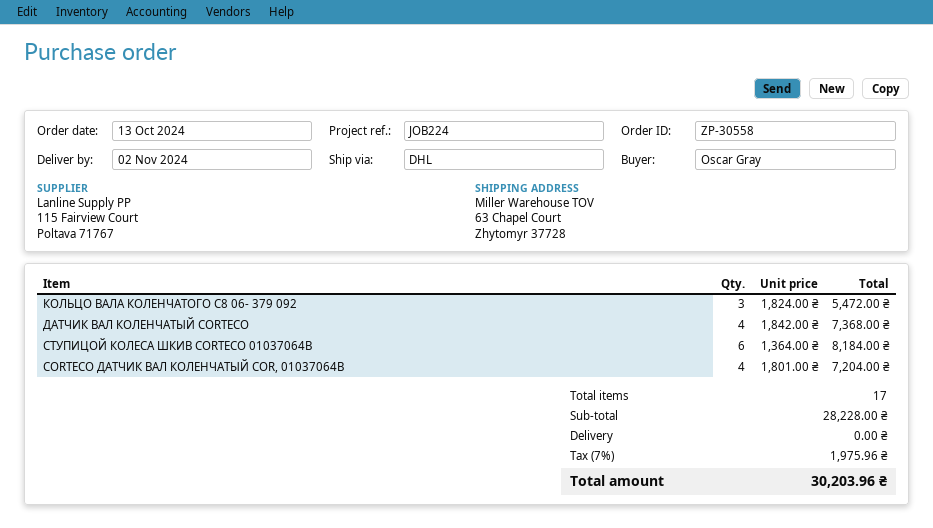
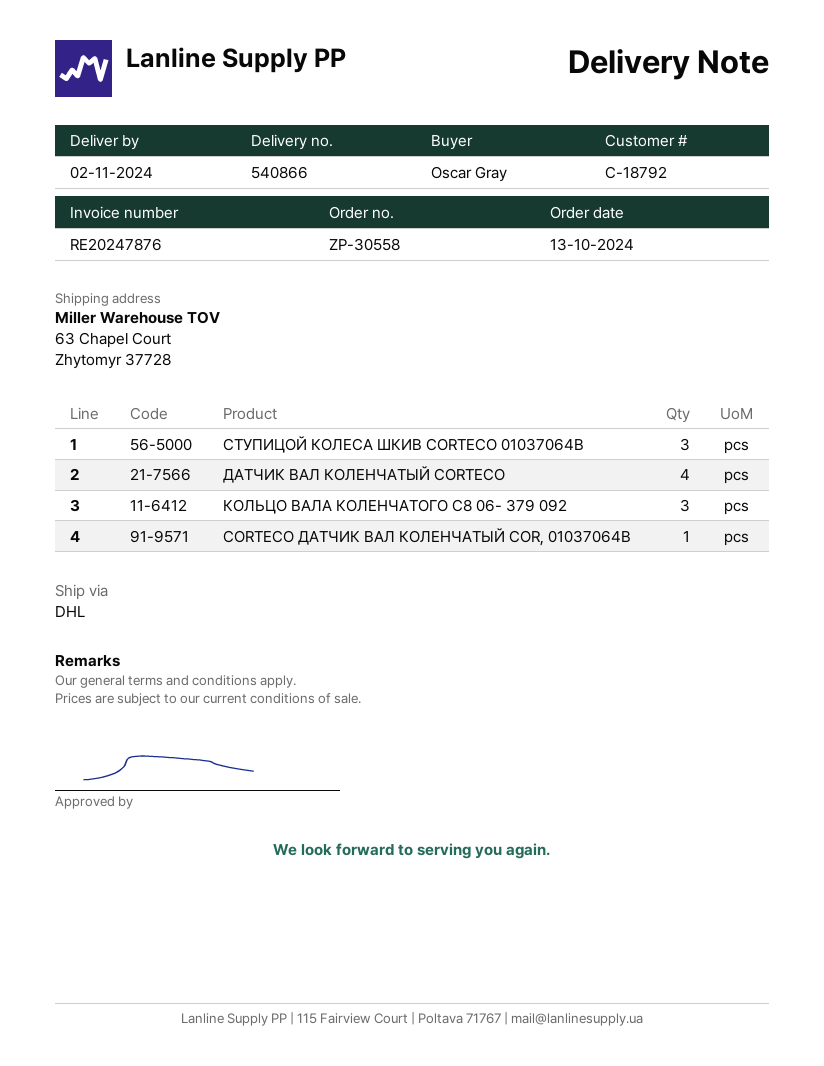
СТУПИЦОЙ КОЛЕСА ШКИВ CORTECO 01037064B: 6 -> 3
CORTECO ДАТЧИК ВАЛ КОЛЕНЧАТЫЙ COR, 01037064B: 4 -> 1

